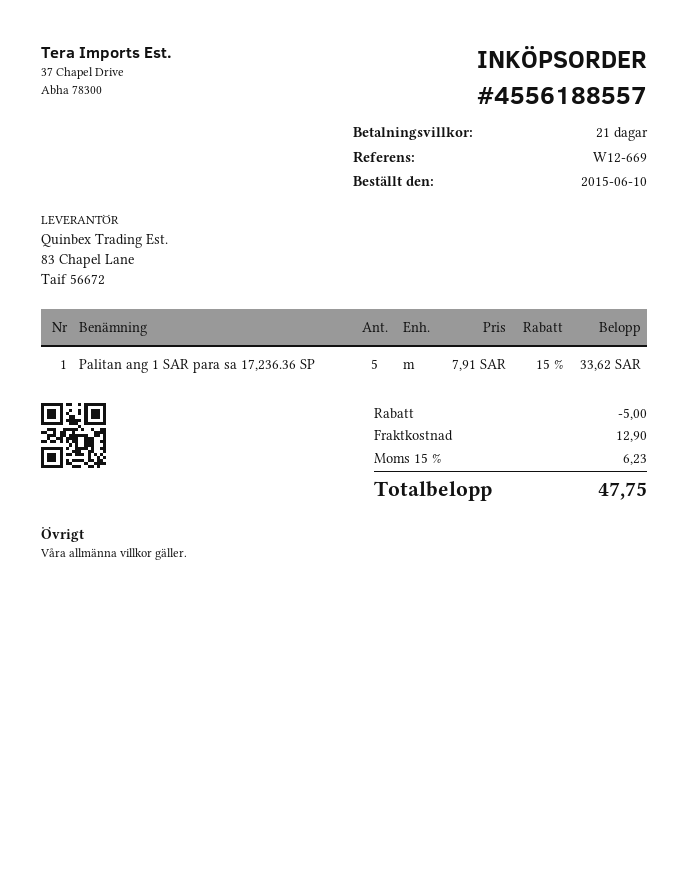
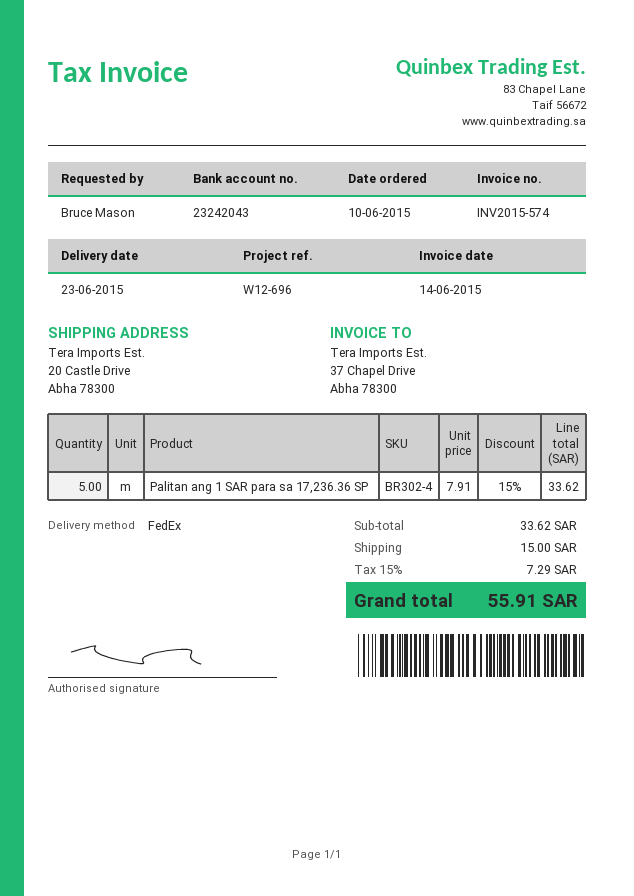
reference: W12-669 -> W12-696
discount: 5.00 -> none
shipping: 12.90 -> 15.00
tax: 15% = 6.23 -> 15% = 7.29
total: 47.75 -> 55.91

